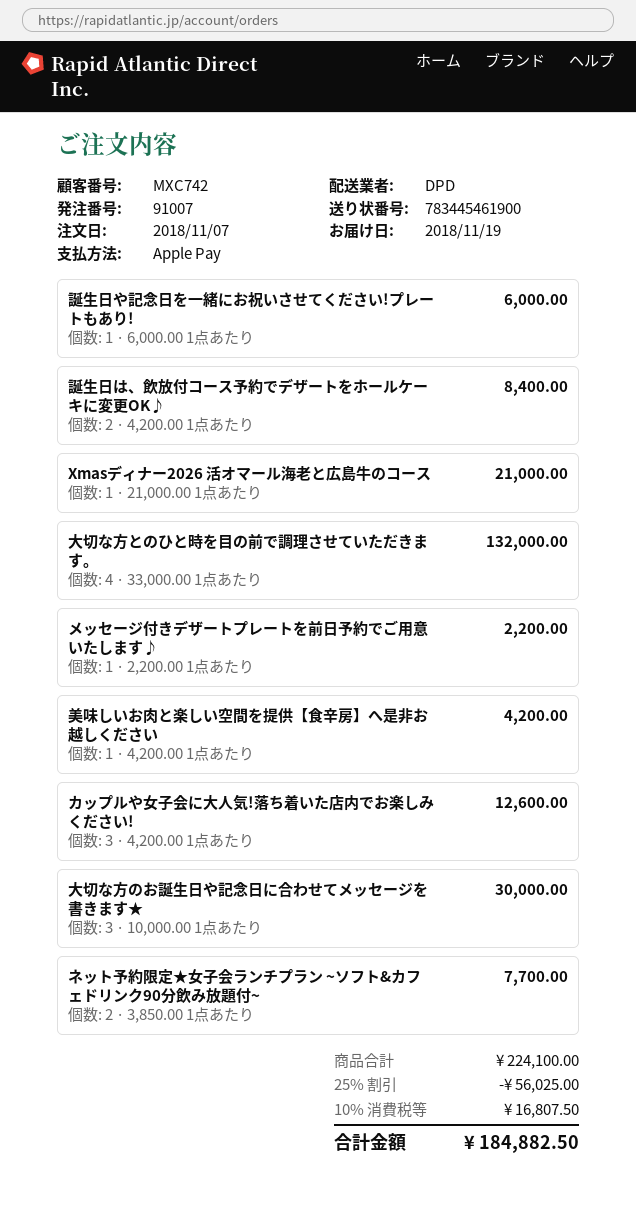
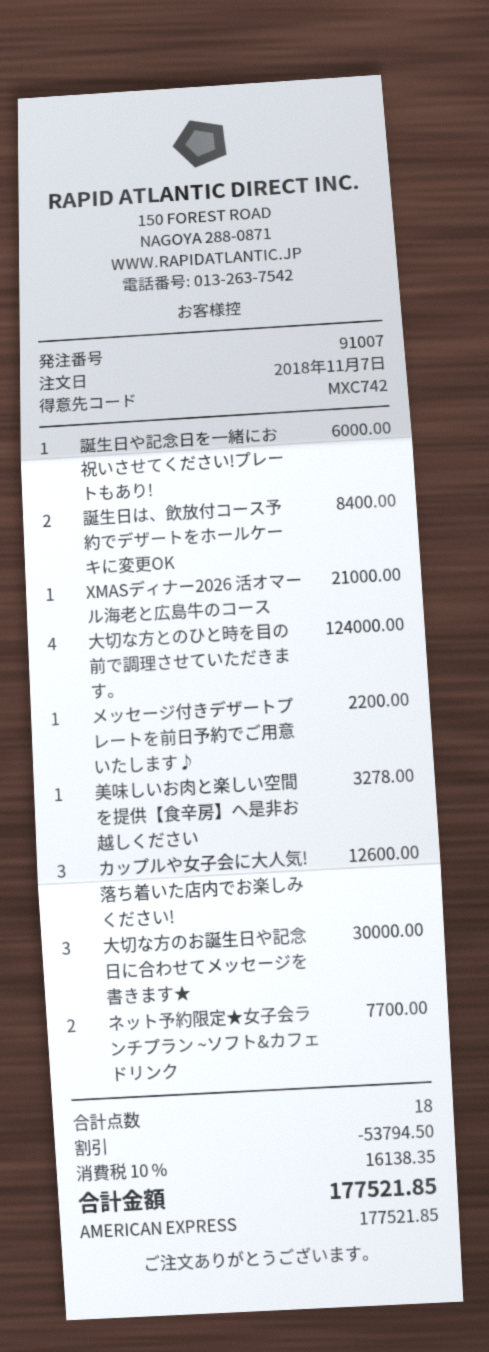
payment method: Apple Pay -> American Express
大切な方とのひと時を目の前で調理させていただきます。: 4 for 132000.00 -> 4 for 124000.00
美味しいお肉と楽しい空間を提供【食辛房】へ是非お越しください: 1 for 4200.00 -> 1 for 3278.00
discount: 56025.00 -> 53794.50
tax: 10% = 16807.50 -> 10% = 16138.35
total: 184882.50 -> 177521.85

